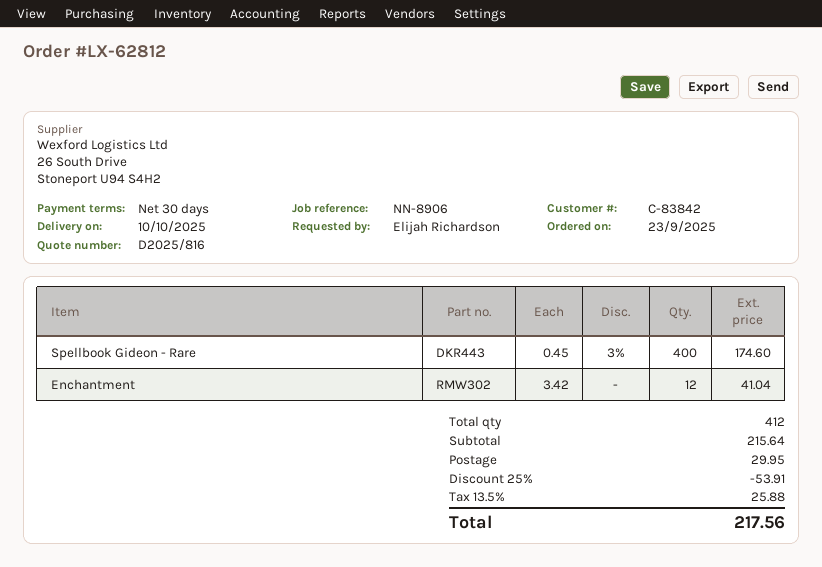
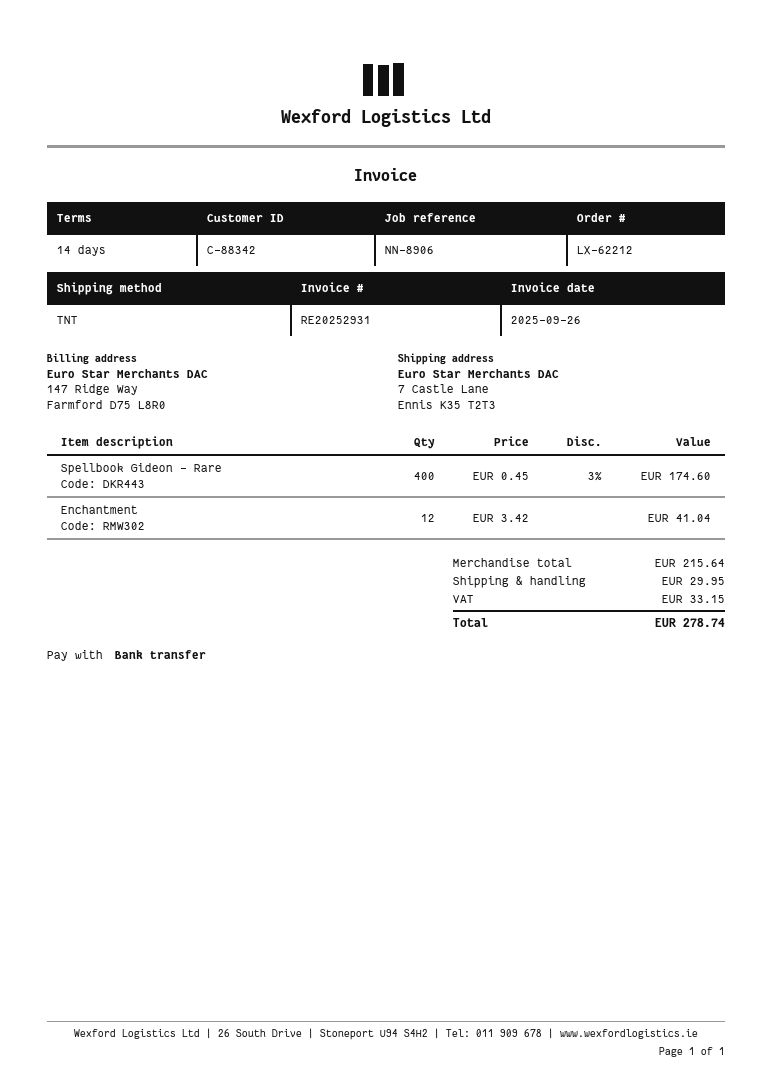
order number: LX-62812 -> LX-62212
payment terms: 30 days -> 14 days
customer number: C-83842 -> C-88342
discount: 25% = 53.91 -> none
tax: 25.88 -> 33.15
total: 217.56 -> 278.74

